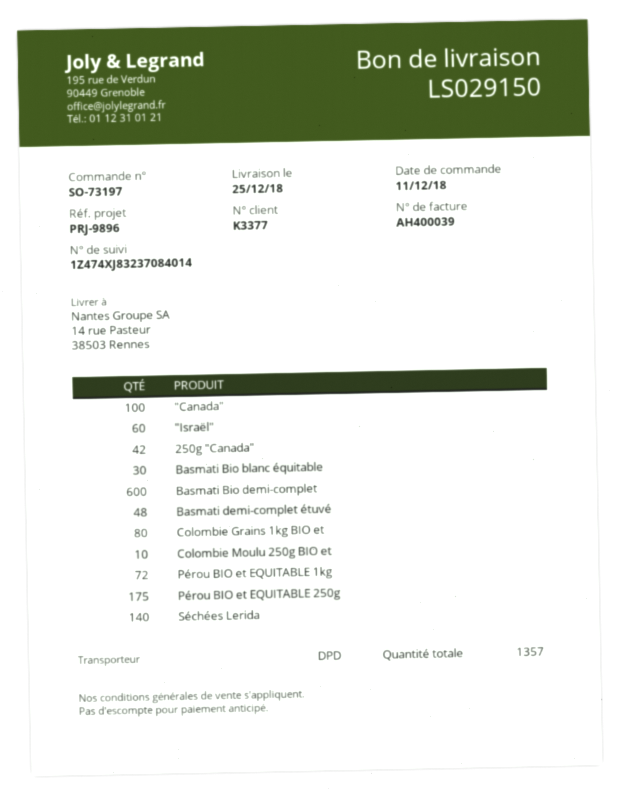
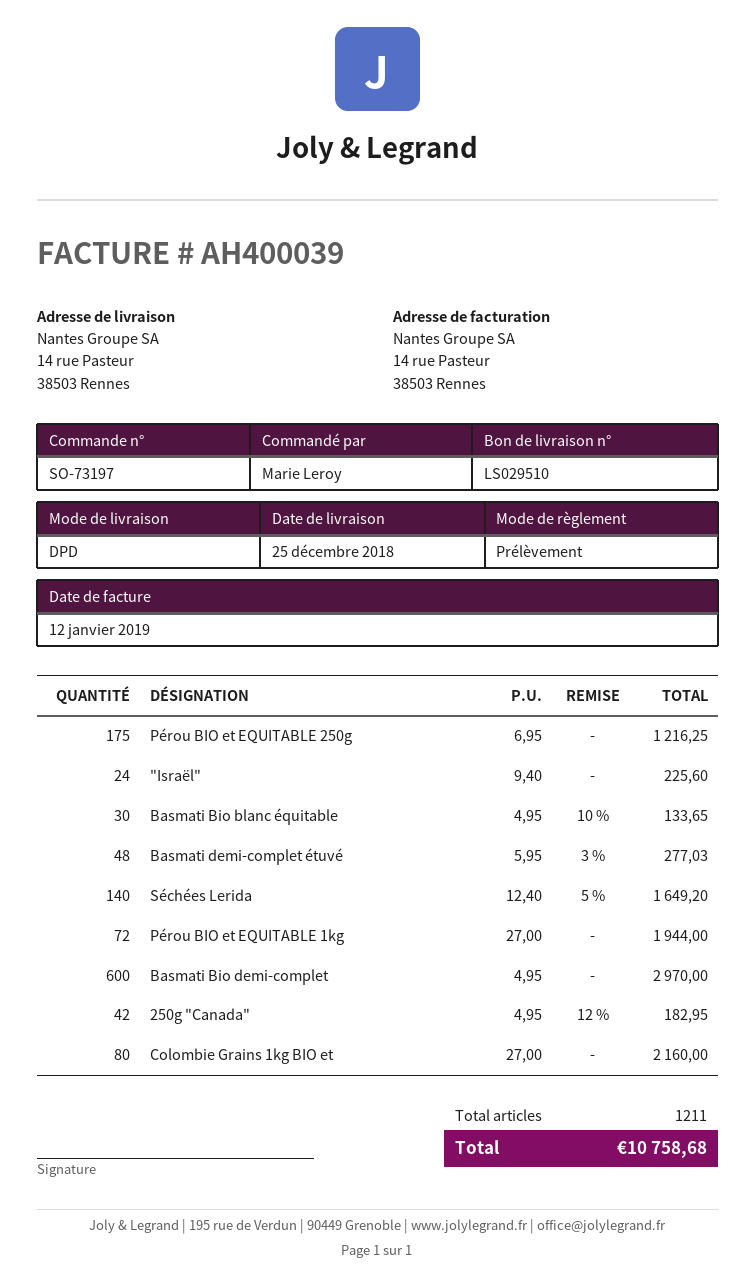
delivery note number: LS029150 -> LS029510
"Canada": 100 -> none
"Israël": 60 -> 24
Colombie Moulu 250g BIO et: 10 -> none
total quantity: 1357 -> 1211

